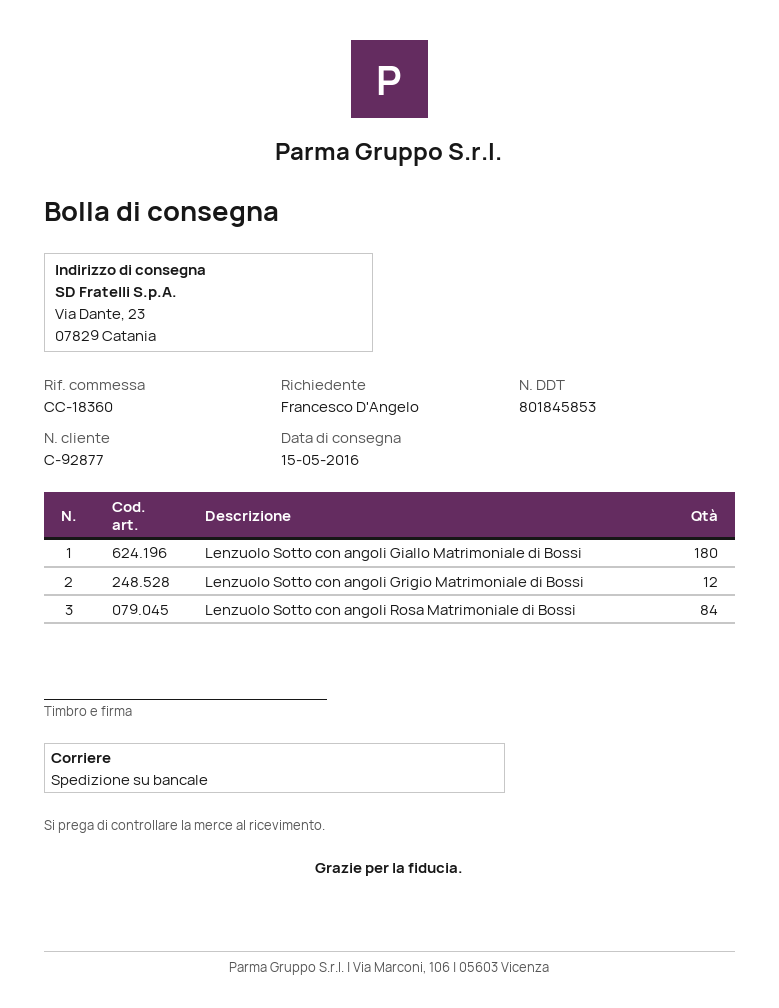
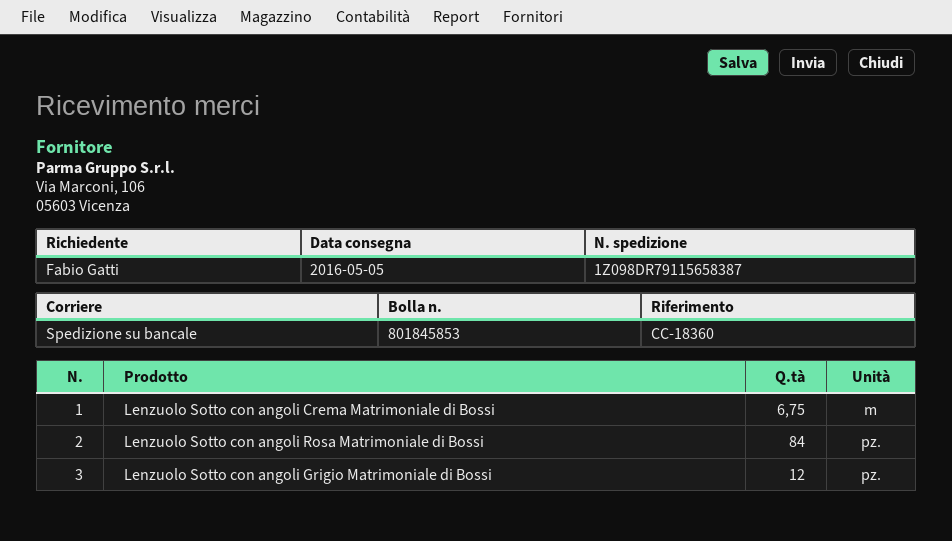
delivery date: 2016-05-15 -> 2016-05-05
ordered by: Francesco D'Angelo -> Fabio Gatti
Lenzuolo Sotto con angoli Giallo Matrimoniale di Bossi: 180 -> none
Lenzuolo Sotto con angoli Crema Matrimoniale di Bossi: none -> 6.75

